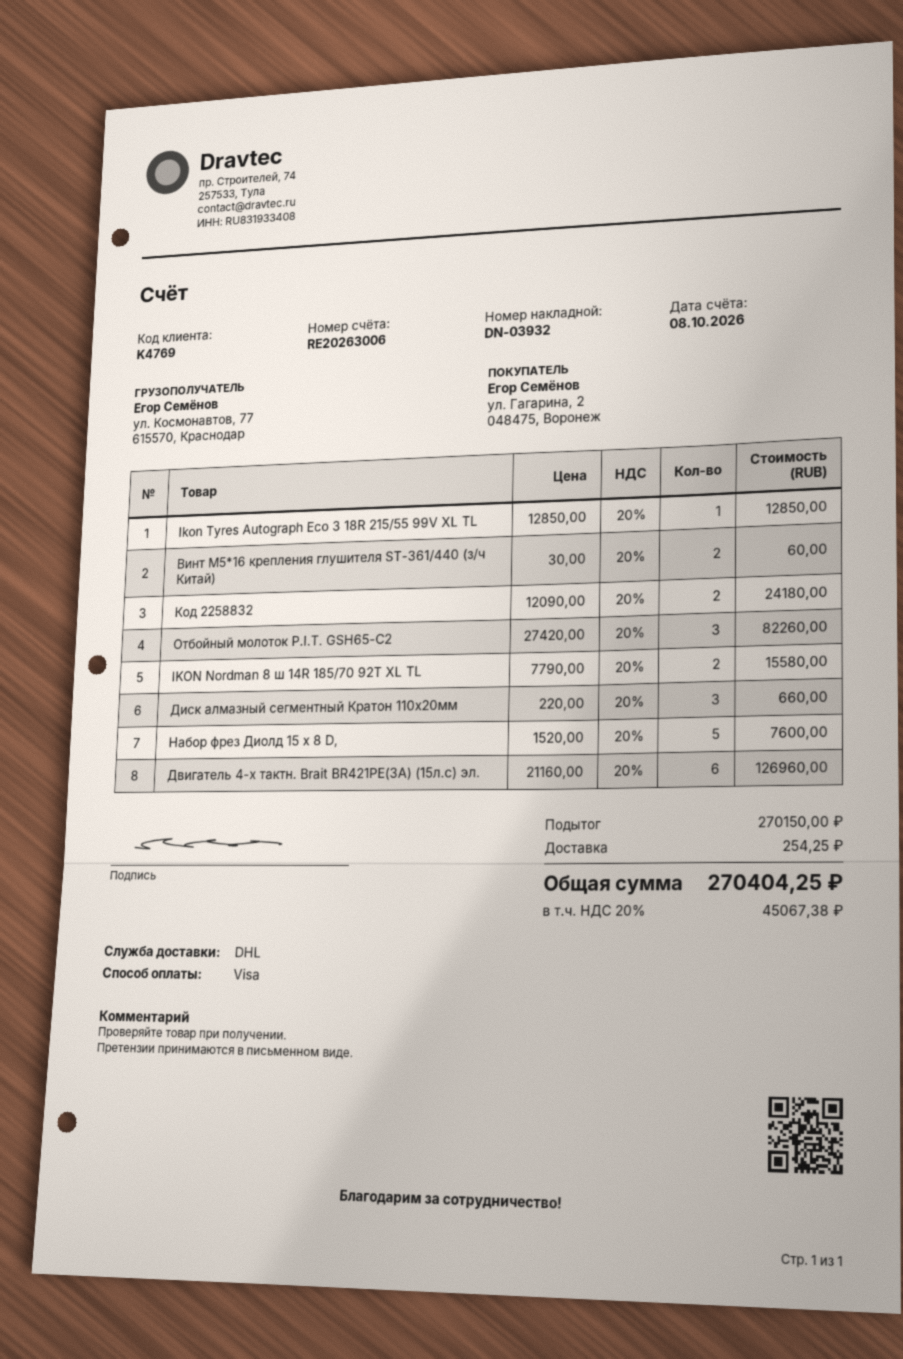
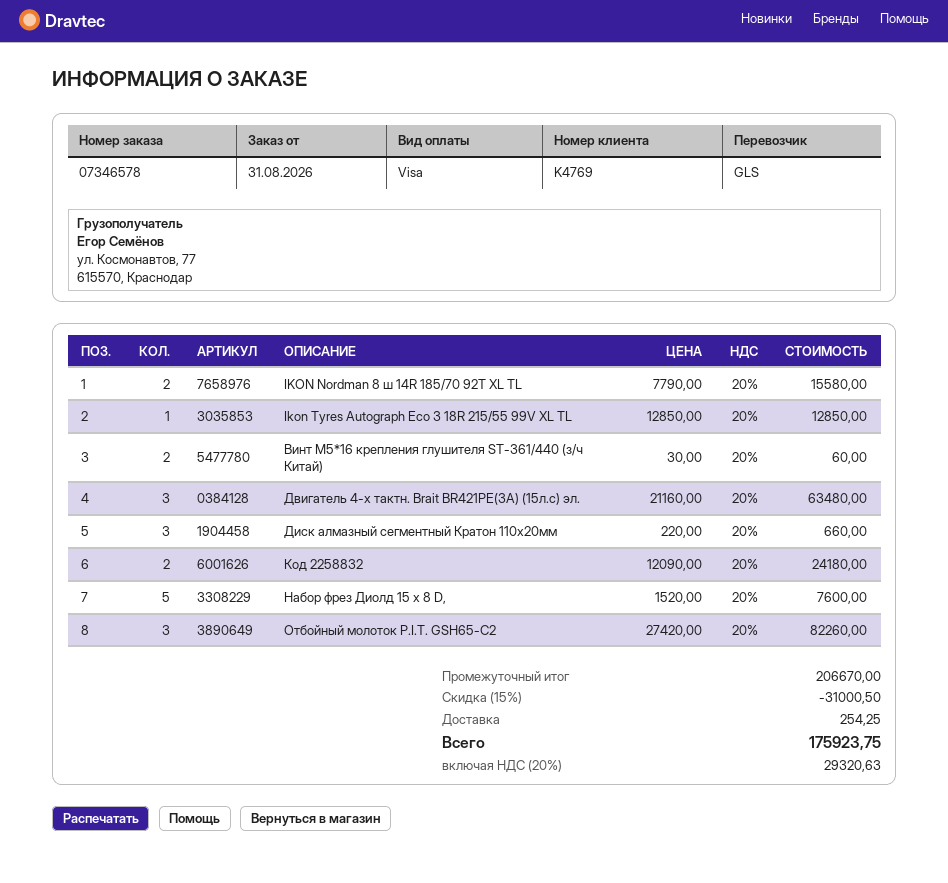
shipping method: DHL -> GLS
Двигатель 4-х тактн. Brait BR421PE(3A) (15л.с) эл.: 6 x 21160.00 = 126960.00 -> 3 x 21160.00 = 63480.00
subtotal: 270150.00 -> 206670.00
discount: none -> 15% = 31000.50
tax: 20% = 45067.38 -> 20% = 29320.63
total: 270404.25 -> 175923.75

